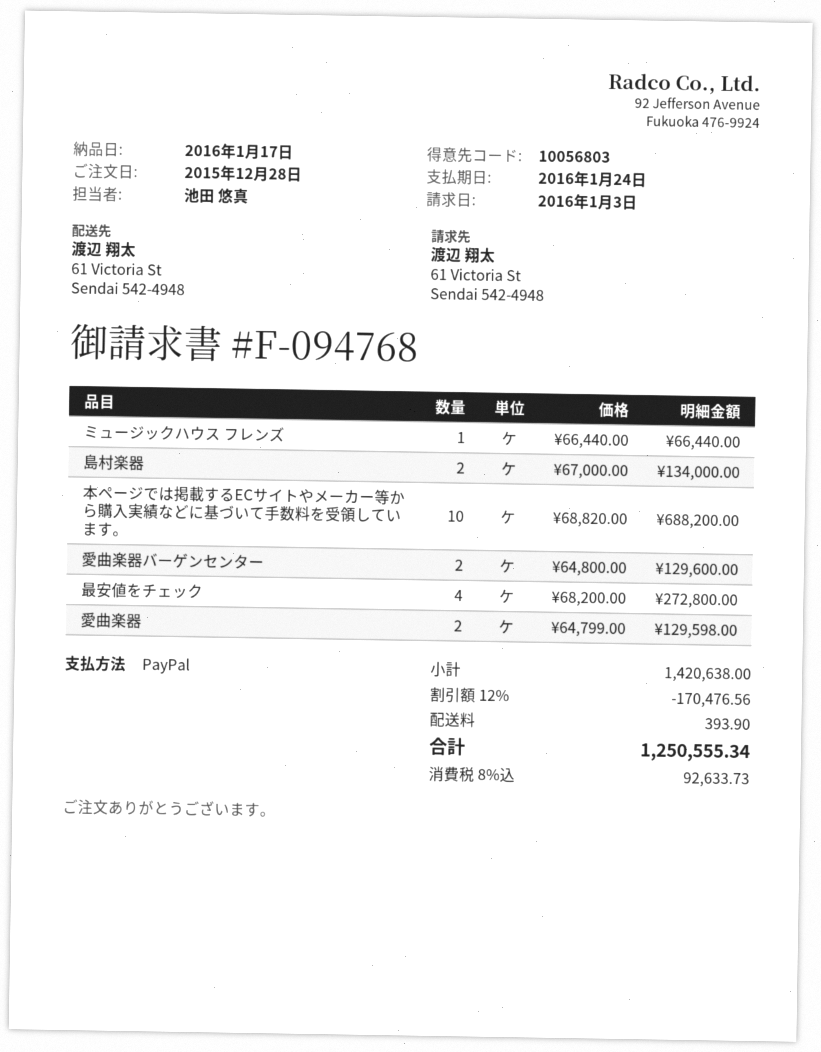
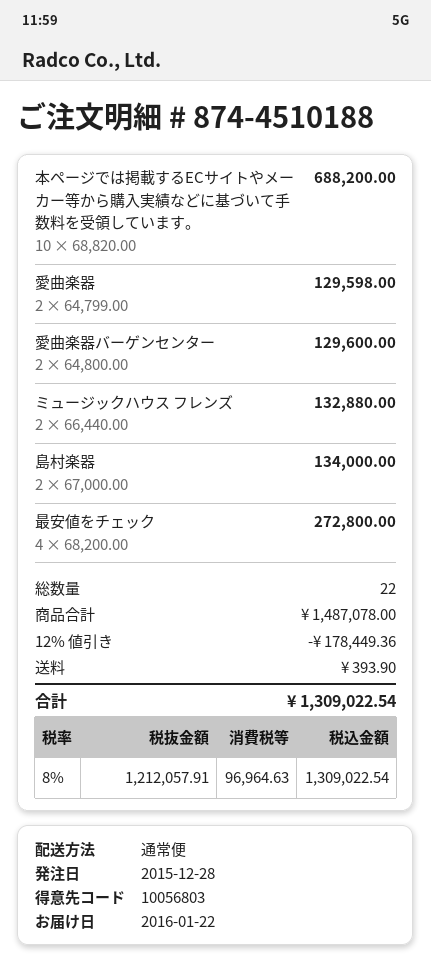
delivery date: 2016-01-17 -> 2016-01-22
ミュージックハウス フレンズ: 1 x 66440.00 = 66440.00 -> 2 x 66440.00 = 132880.00
subtotal: 1420638.00 -> 1487078.00
discount: 12% = 170476.56 -> 12% = 178449.36
tax: 8% = 92633.73 -> 8% = 96964.63
total: 1250555.34 -> 1309022.54

